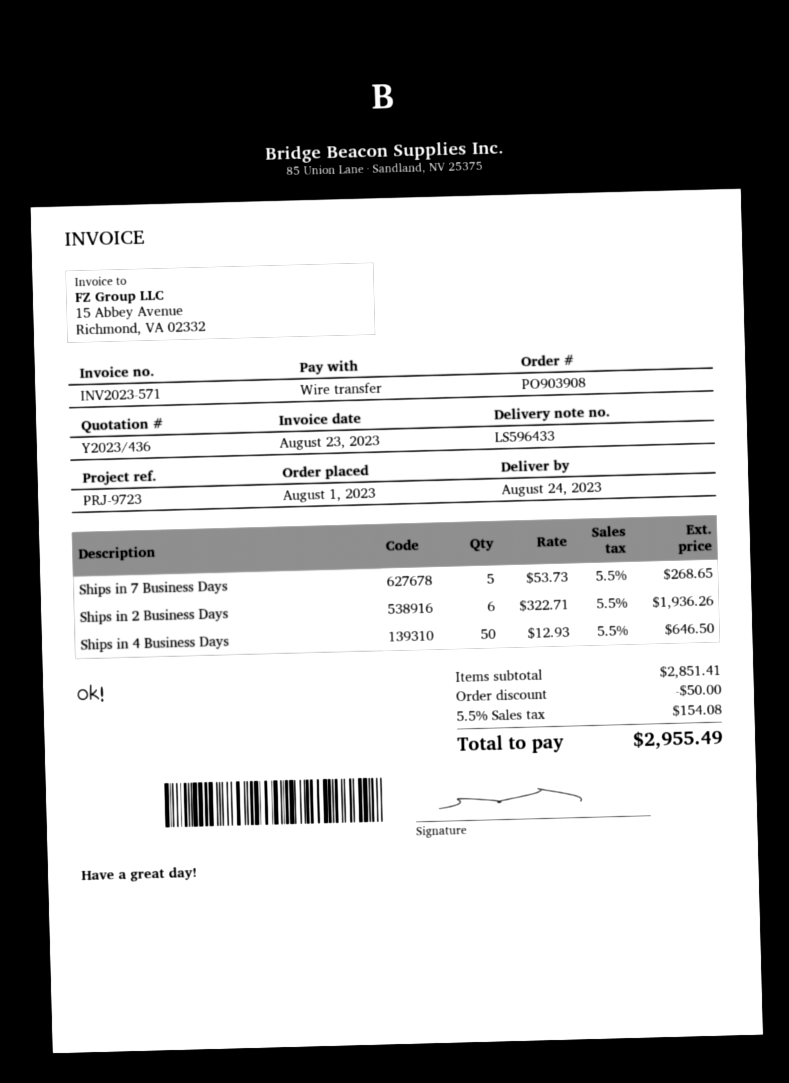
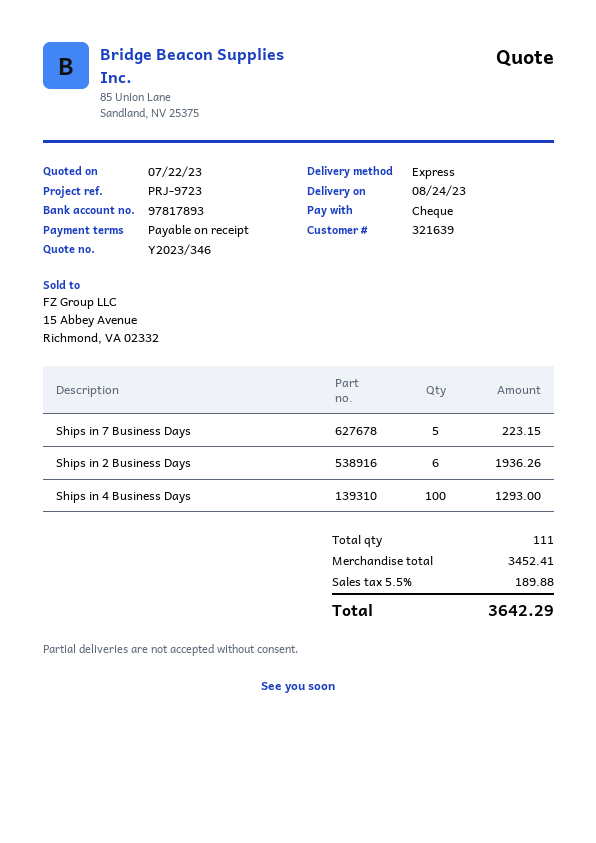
quote number: Y2023/436 -> Y2023/346
payment method: bank transfer -> cheque
Ships in 7 Business Days: 5 for 268.65 -> 5 for 223.15
Ships in 4 Business Days: 50 for 646.50 -> 100 for 1293.00
subtotal: 2851.41 -> 3452.41
discount: 50.00 -> none
tax: 5.5% = 154.08 -> 5.5% = 189.88
total: 2955.49 -> 3642.29

